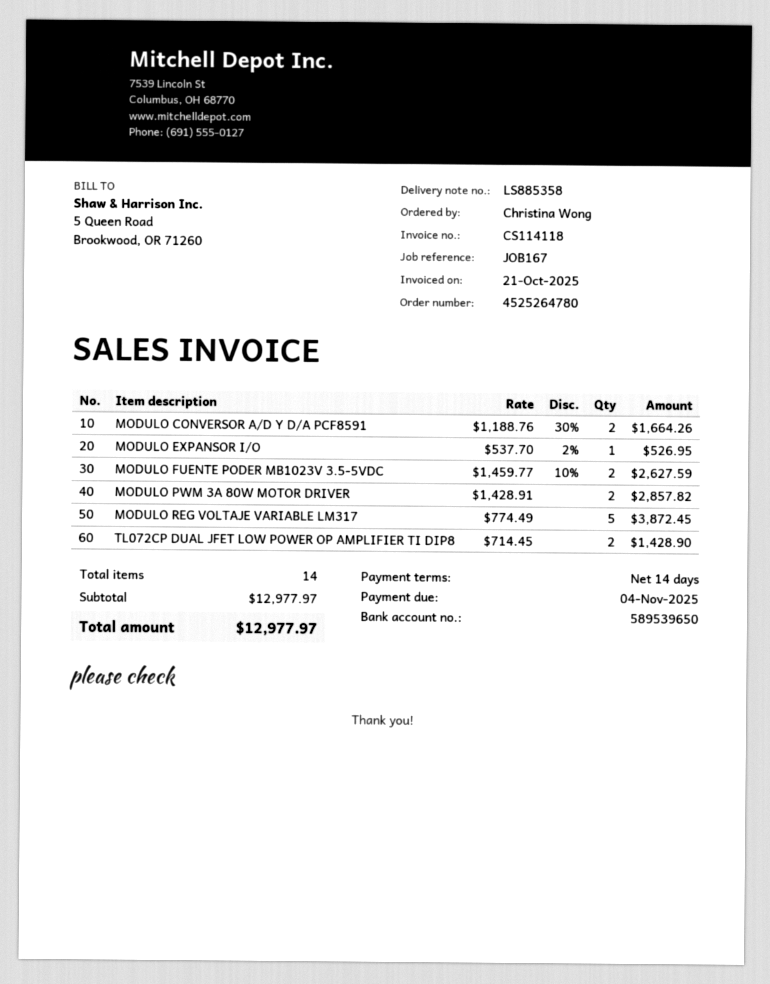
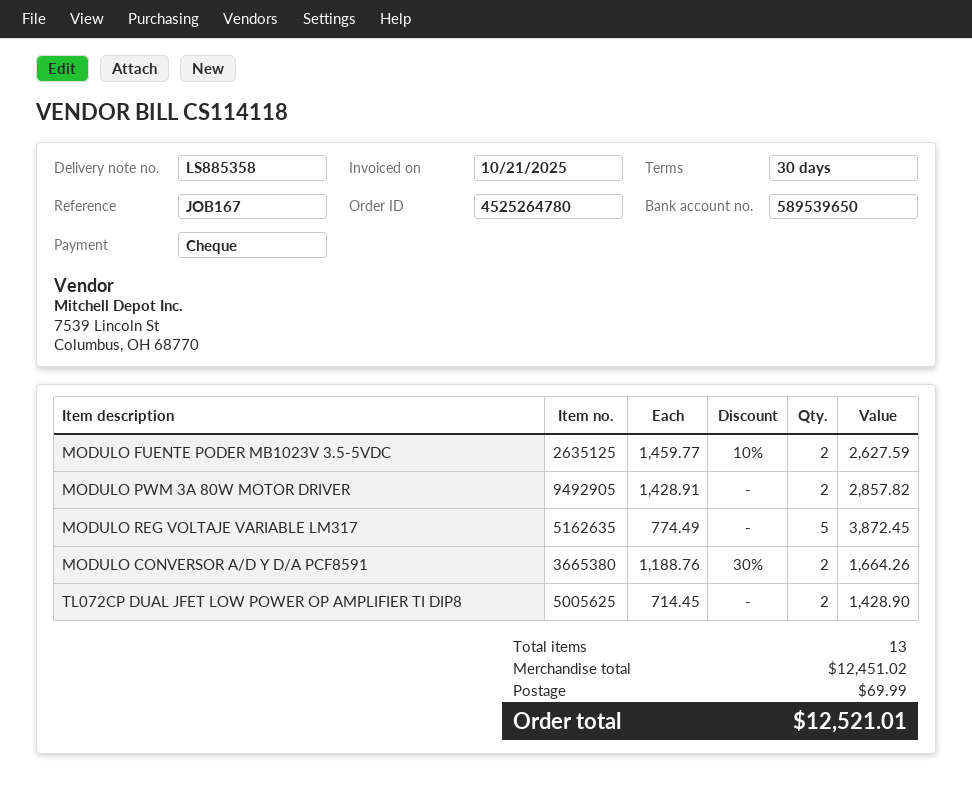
payment terms: 14 days -> 30 days
MODULO EXPANSOR I/O: 1 x 537.70 - 2% = 526.95 -> none
total quantity: 14 -> 13
subtotal: 12977.97 -> 12451.02
shipping: none -> 69.99
total: 12977.97 -> 12521.01

